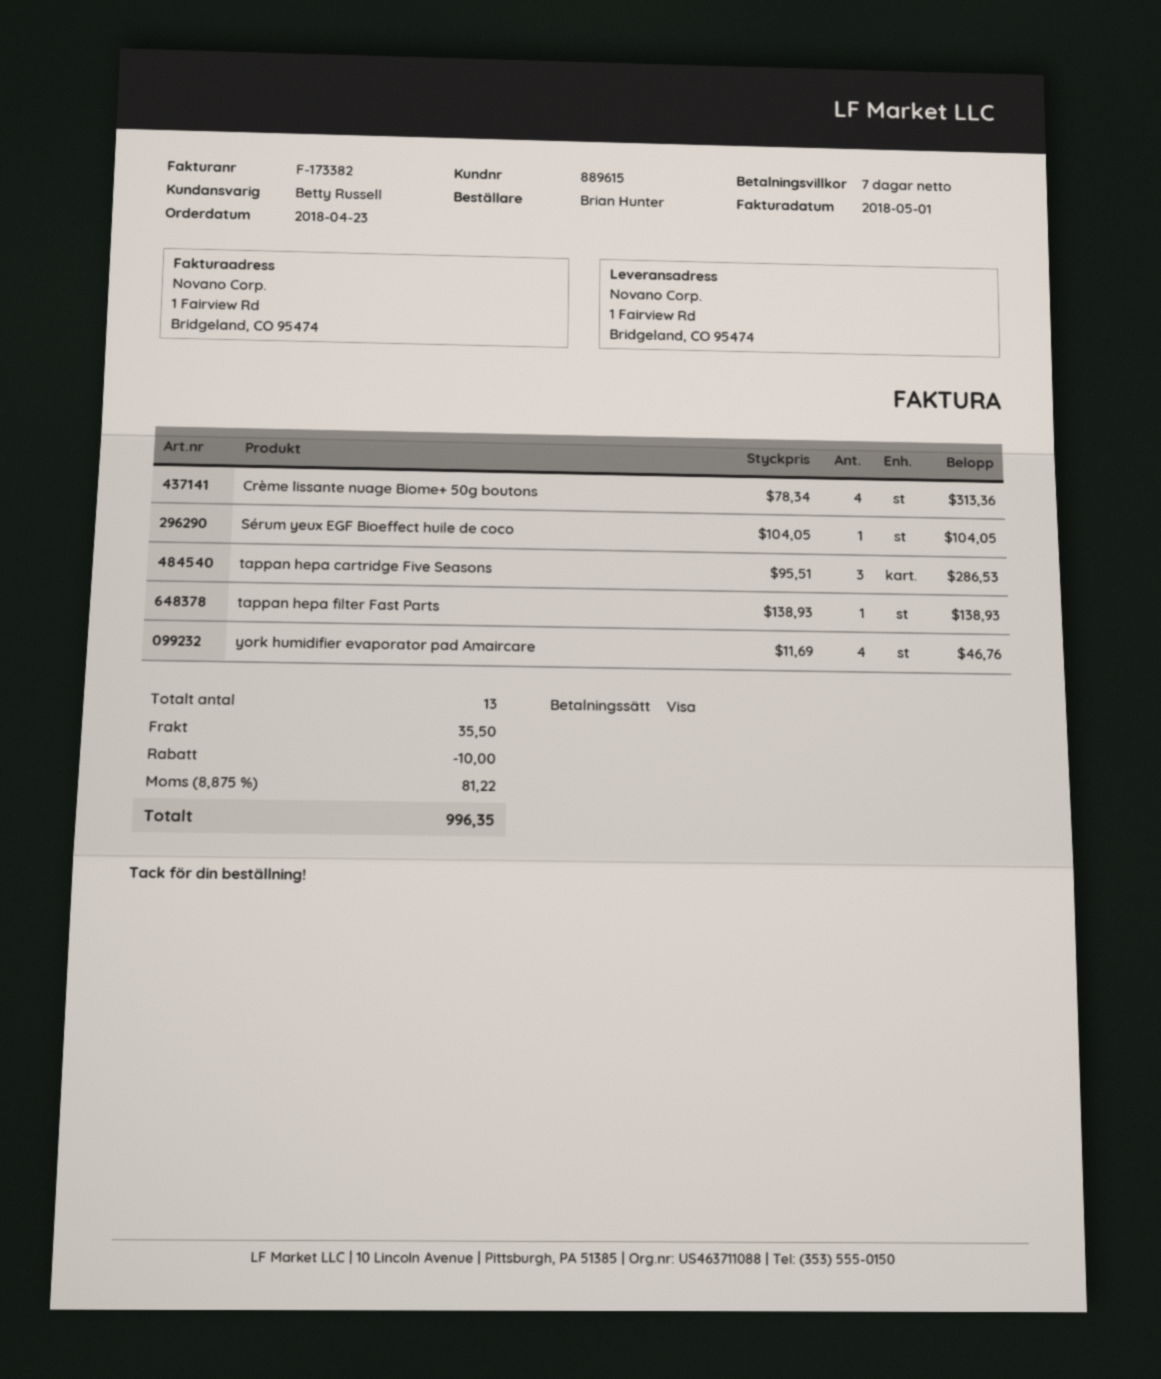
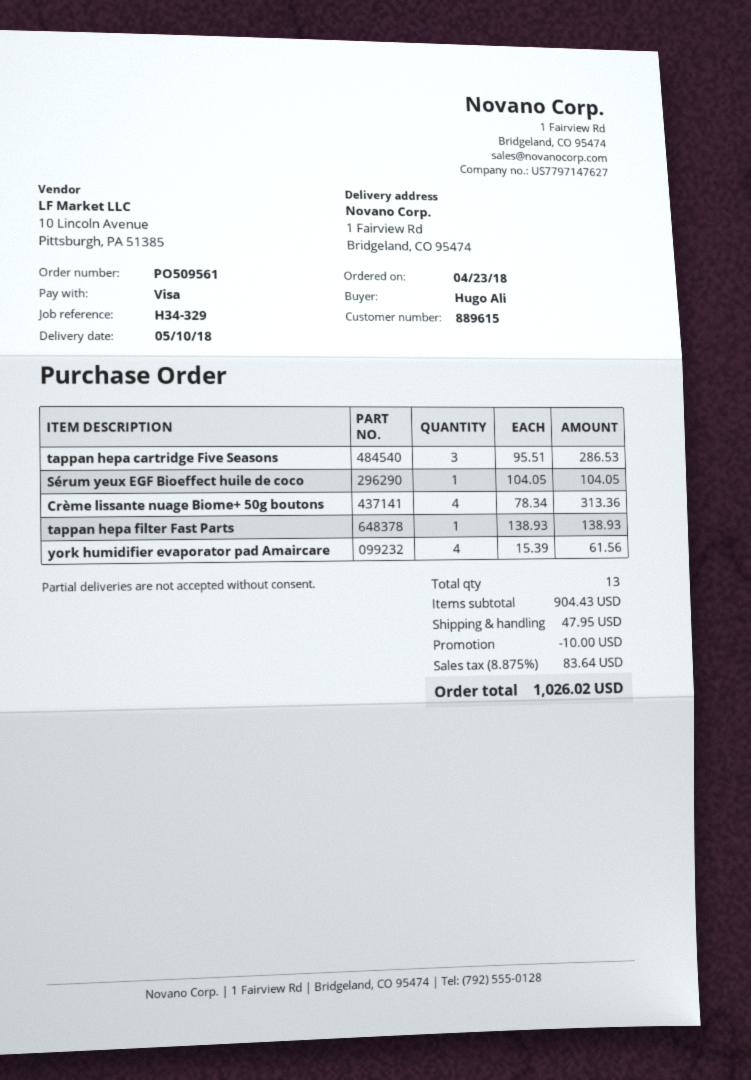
ordered by: Brian Hunter -> Hugo Ali
york humidifier evaporator pad Amaircare: 4 x 11.69 = 46.76 -> 4 x 15.39 = 61.56
shipping: 35.50 -> 47.95
tax: 8.875% = 81.22 -> 8.875% = 83.64
total: 996.35 -> 1026.02

